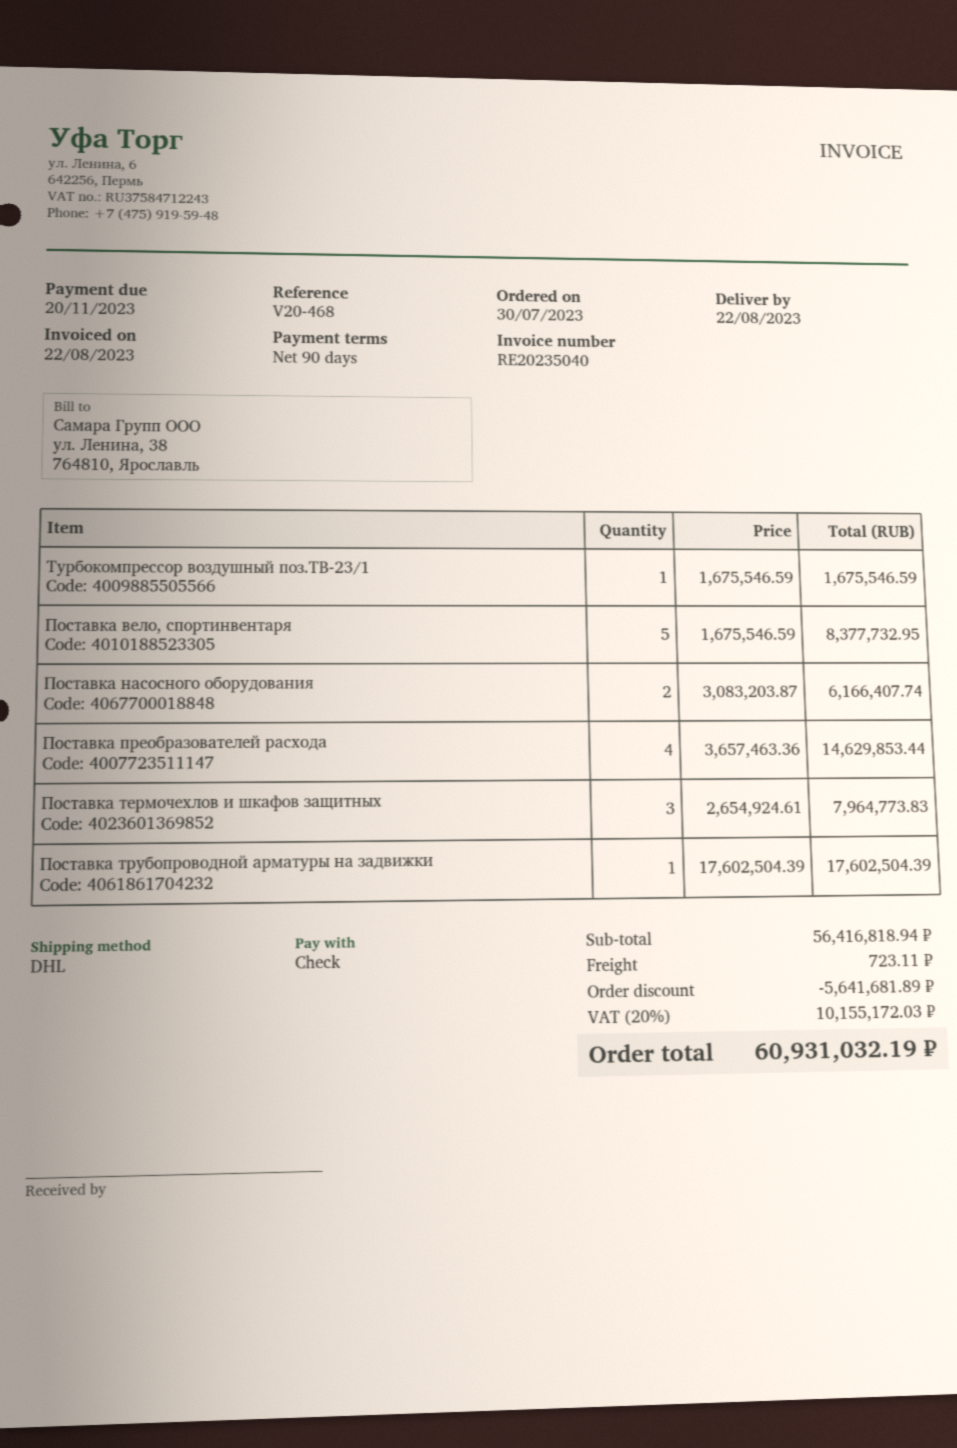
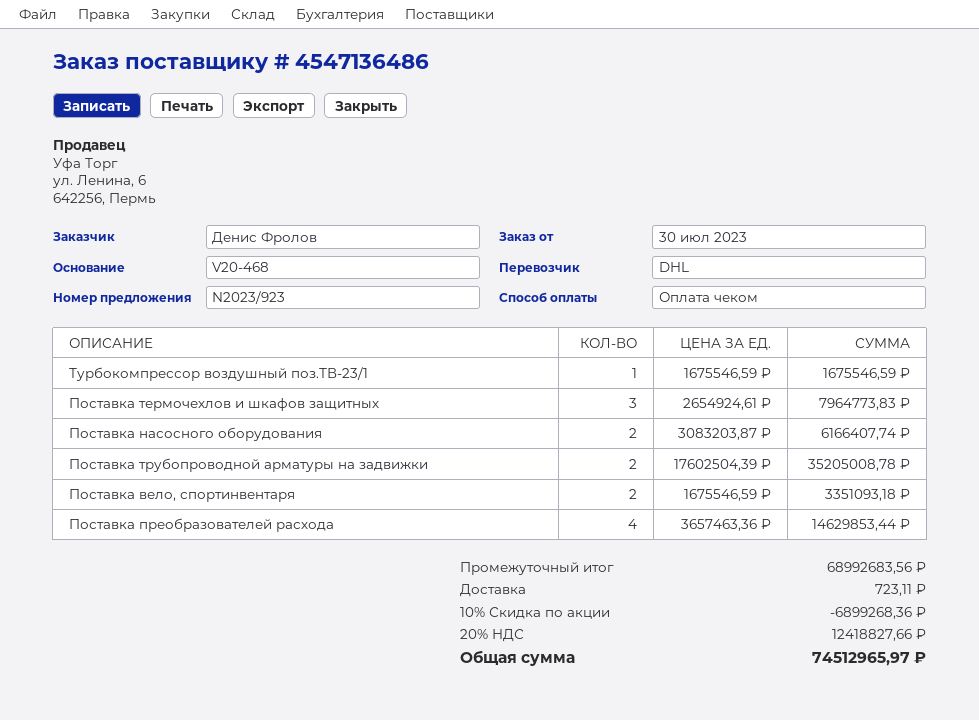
Поставка вело, спортинвентаря: 5 x 1675546.59 = 8377732.95 -> 2 x 1675546.59 = 3351093.18
Поставка трубопроводной арматуры на задвижки: 1 x 17602504.39 = 17602504.39 -> 2 x 17602504.39 = 35205008.78
subtotal: 56416818.94 -> 68992683.56
discount: 5641681.89 -> 6899268.36
tax: 20% = 10155172.03 -> 20% = 12418827.66
total: 60931032.19 -> 74512965.97

